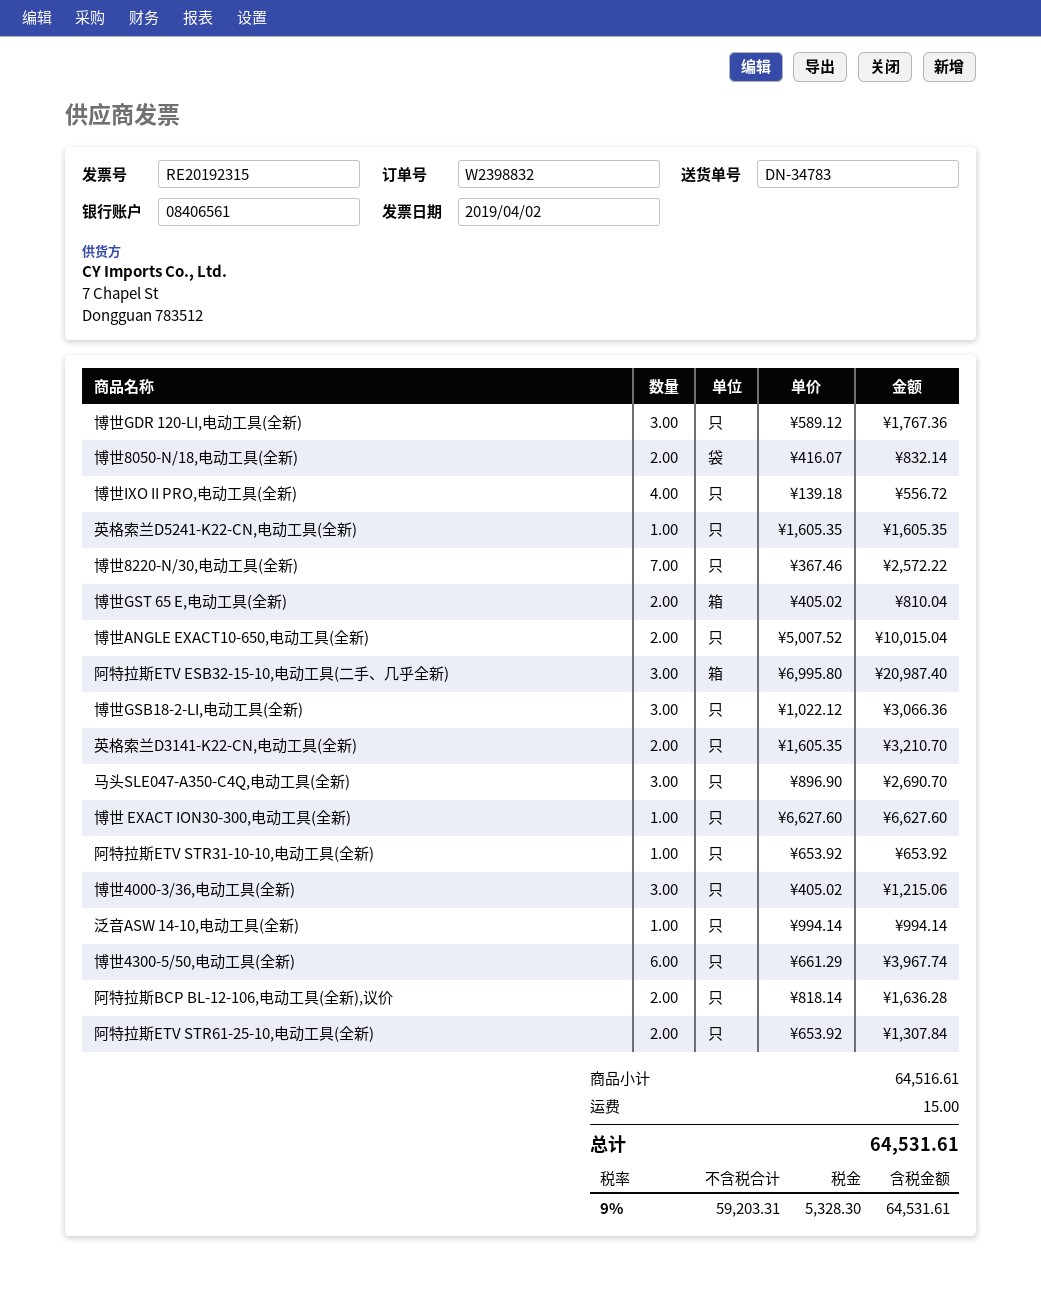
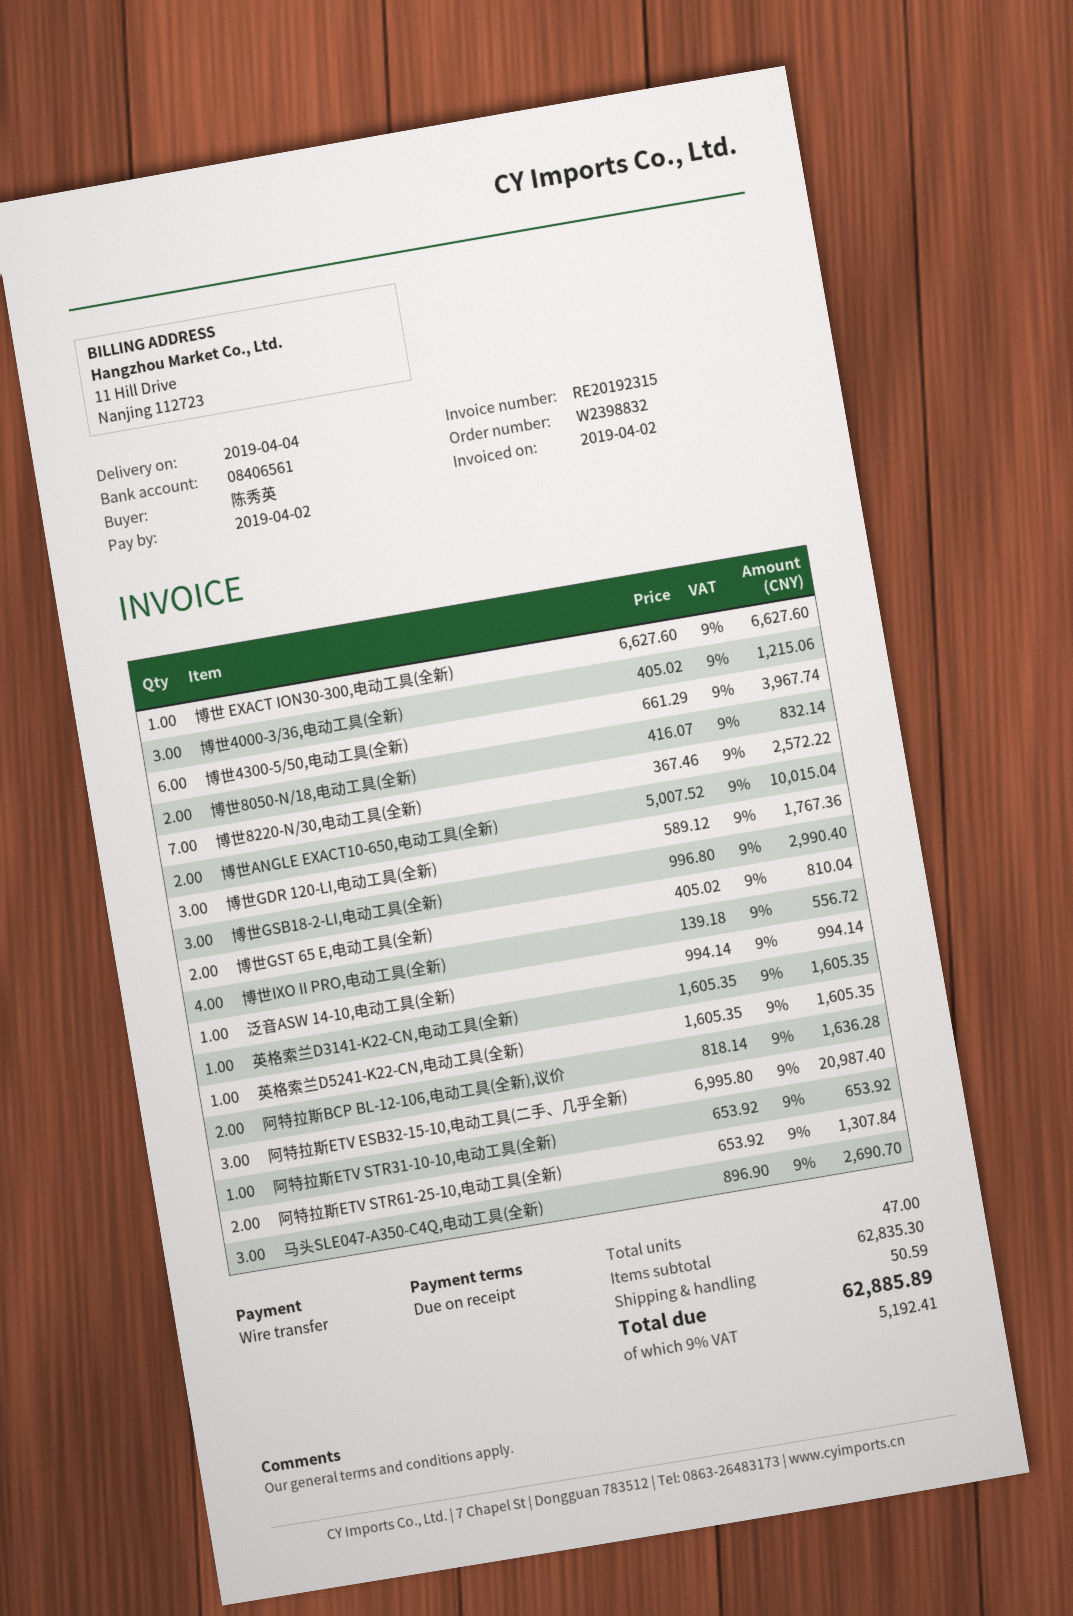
博世GSB18-2-LI,电动工具(全新): 3 x 1022.12 = 3066.36 -> 3 x 996.80 = 2990.40
英格索兰D3141-K22-CN,电动工具(全新): 2 x 1605.35 = 3210.70 -> 1 x 1605.35 = 1605.35
subtotal: 64516.61 -> 62835.30
shipping: 15.00 -> 50.59
tax: 9% = 5328.30 -> 9% = 5192.41
total: 64531.61 -> 62885.89

